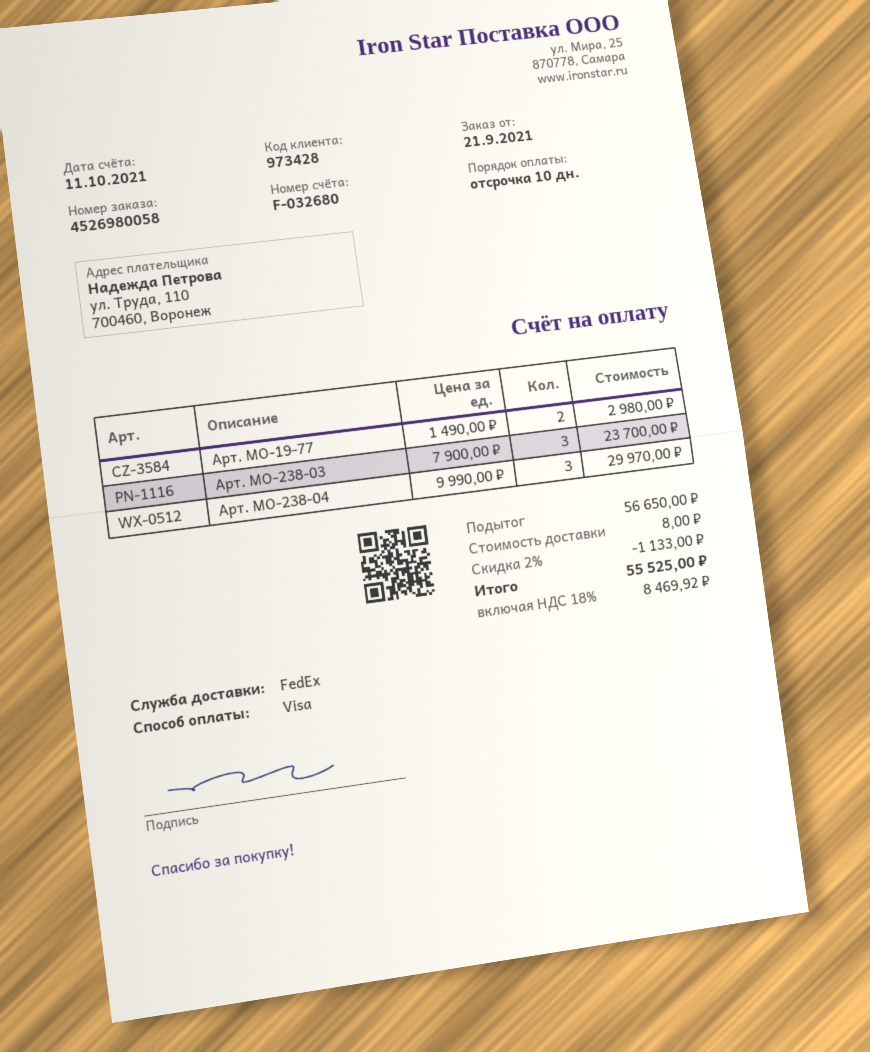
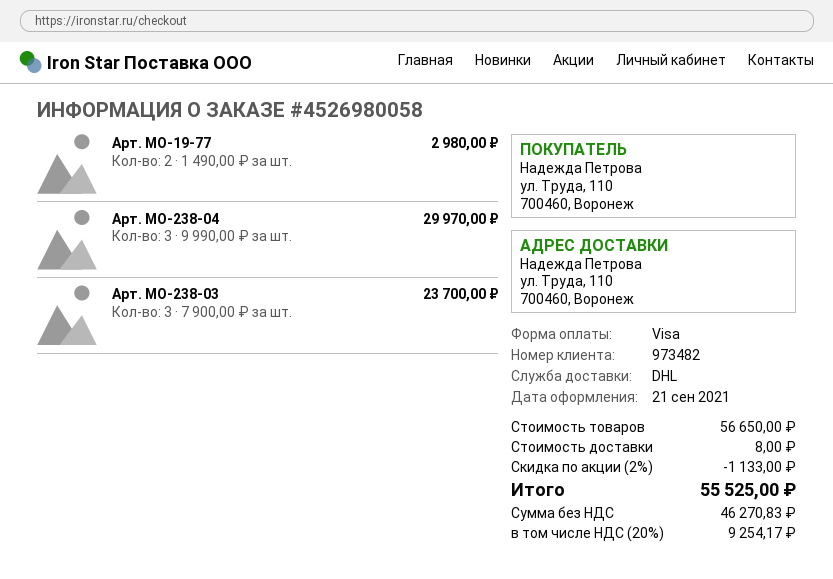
customer number: 973428 -> 973482
shipping method: FedEx -> DHL
tax: 18% = 8469.92 -> 20% = 9254.17

